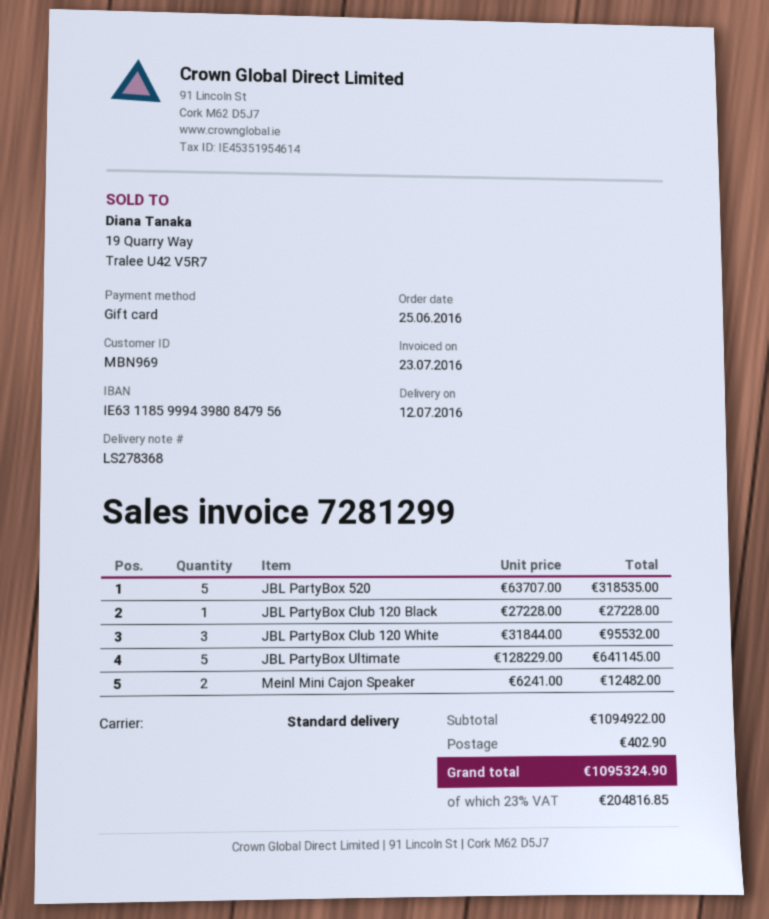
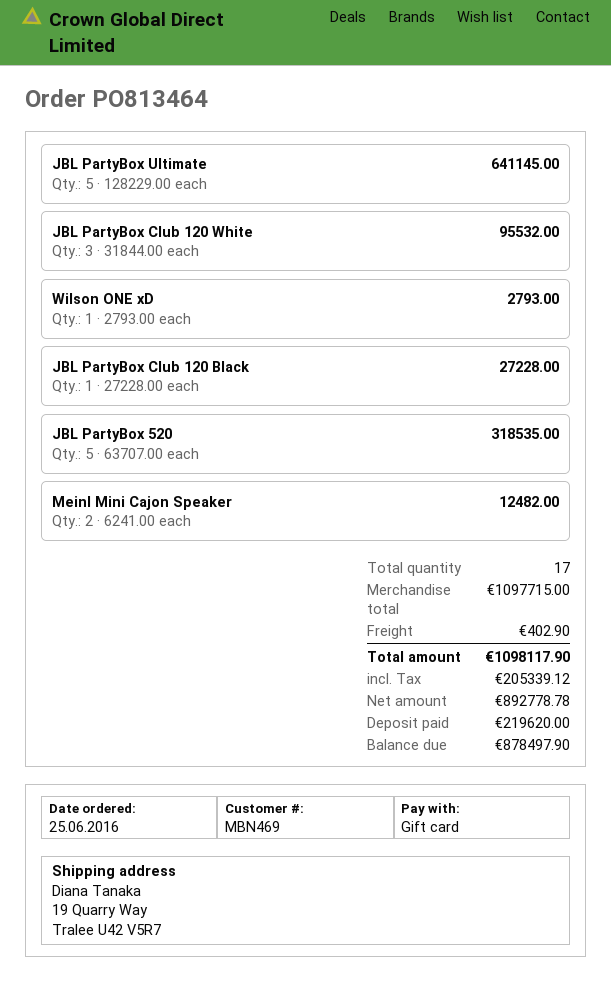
customer number: MBN969 -> MBN469
Wilson ONE xD: none -> 1 x 2793.00 = 2793.00
subtotal: 1094922.00 -> 1097715.00
tax: 204816.85 -> 205339.12
total: 1095324.90 -> 1098117.90

